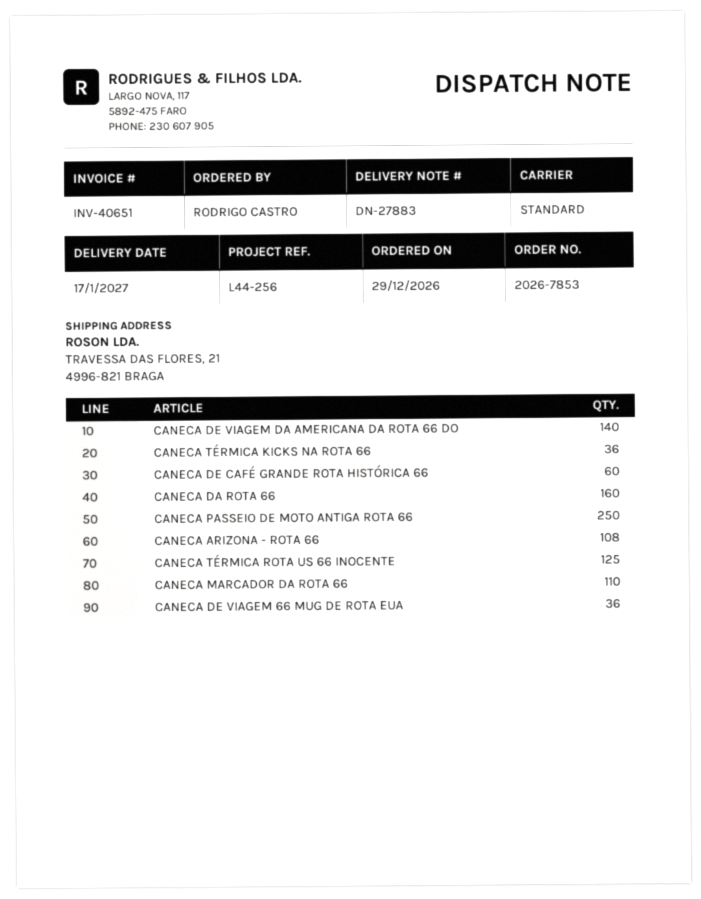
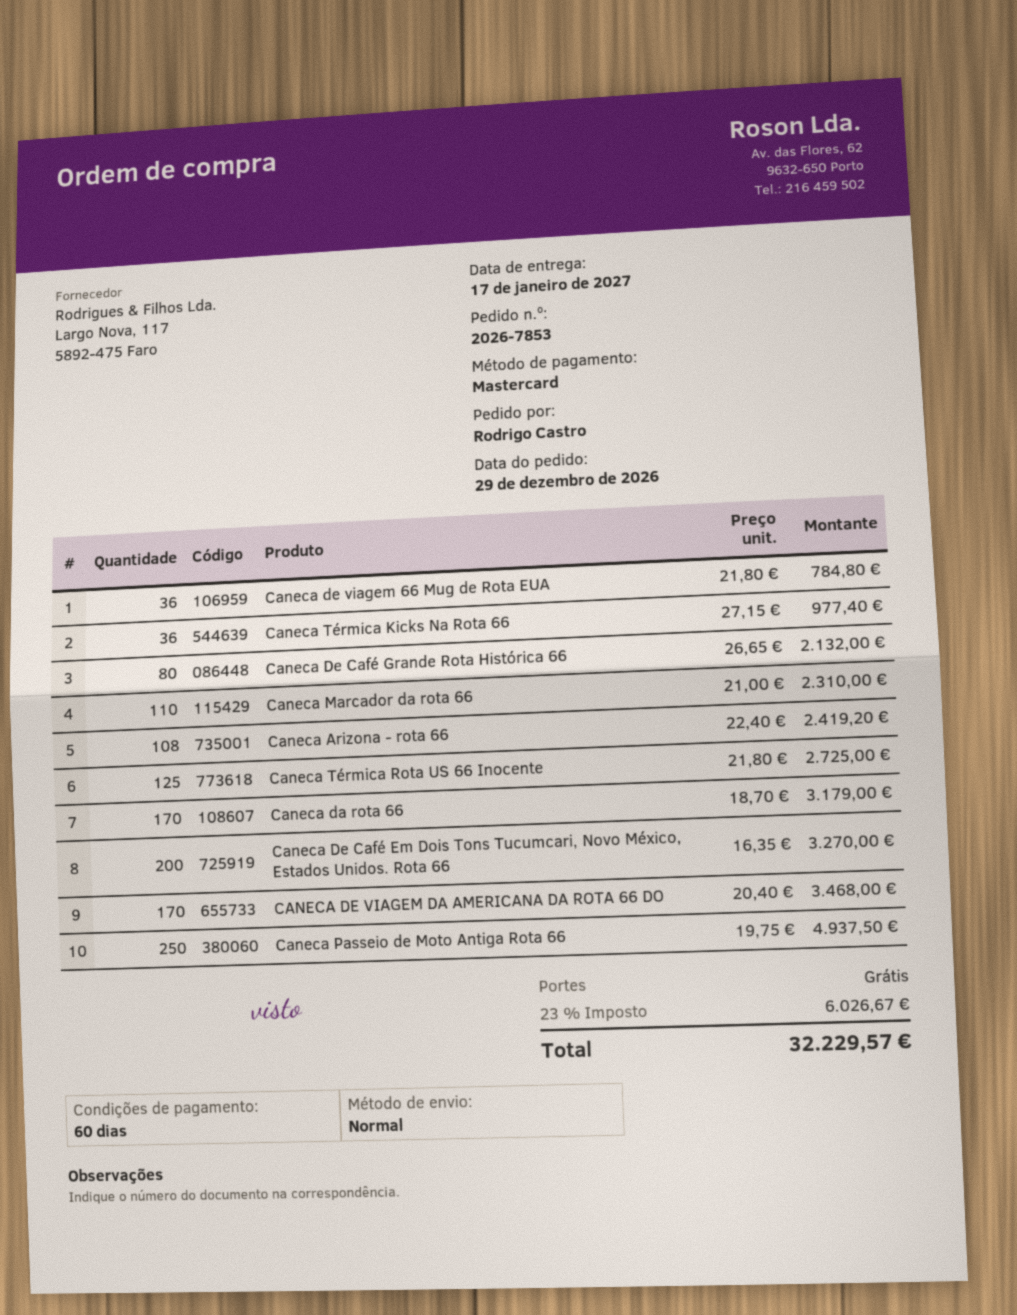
CANECA DE VIAGEM DA AMERICANA DA ROTA 66 DO: 140 -> 170
CANECA DE CAFÉ GRANDE ROTA HISTÓRICA 66: 60 -> 80
CANECA DA ROTA 66: 160 -> 170
Caneca De Café Em Dois Tons Tucumcari, Novo México, Estados Unidos. Rota 66: none -> 200

